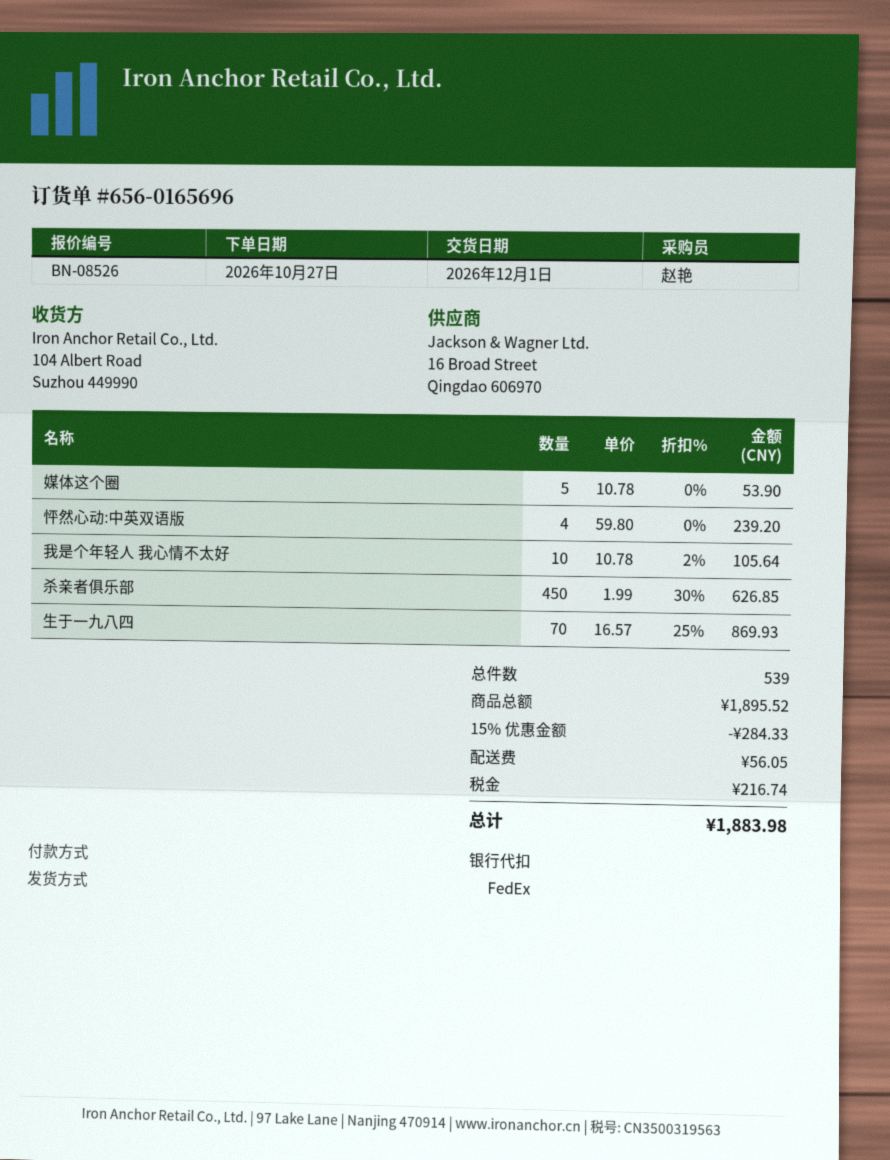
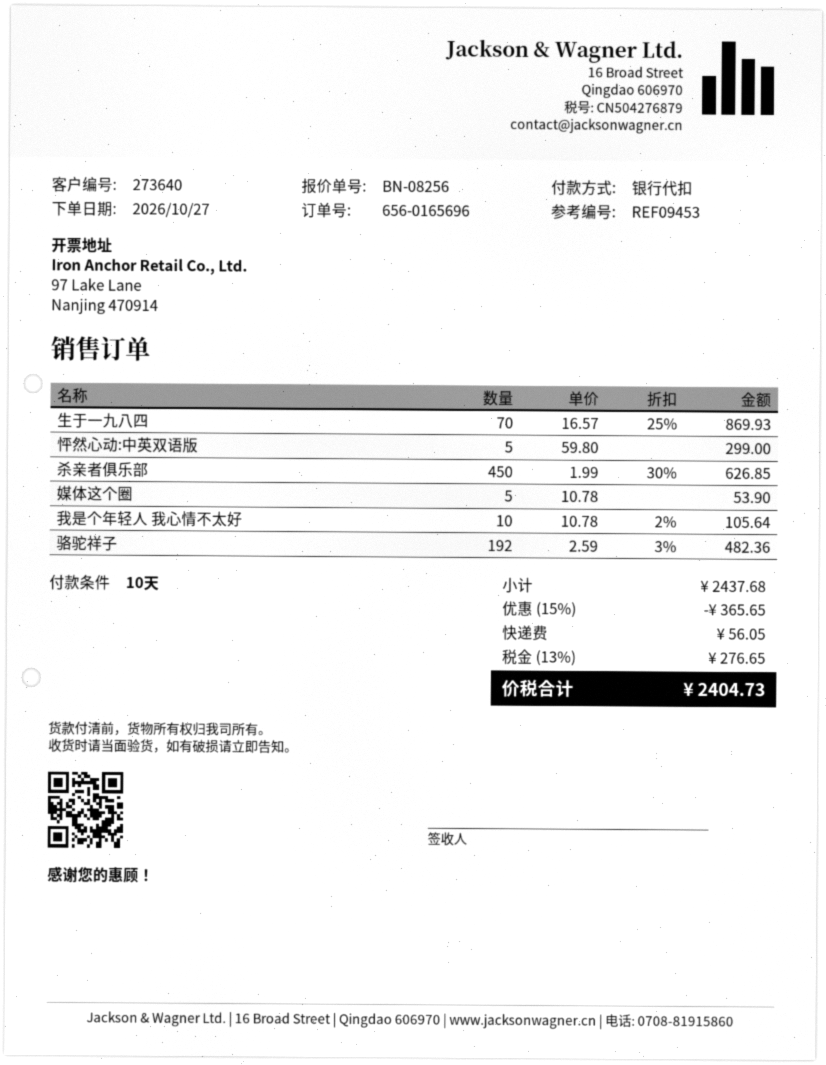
quote number: BN-08526 -> BN-08256
怦然心动:中英双语版: 4 x 59.80 = 239.20 -> 5 x 59.80 = 299.00
骆驼祥子: none -> 192 x 2.59 - 3% = 482.36
subtotal: 1895.52 -> 2437.68
discount: 15% = 284.33 -> 15% = 365.65
tax: 216.74 -> 276.65
total: 1883.98 -> 2404.73

